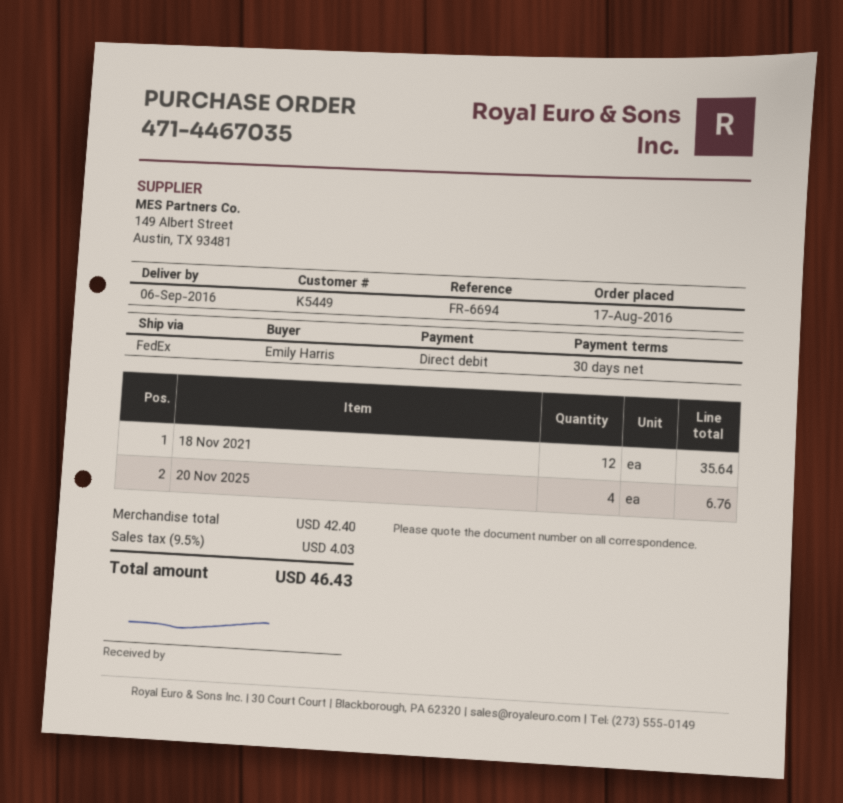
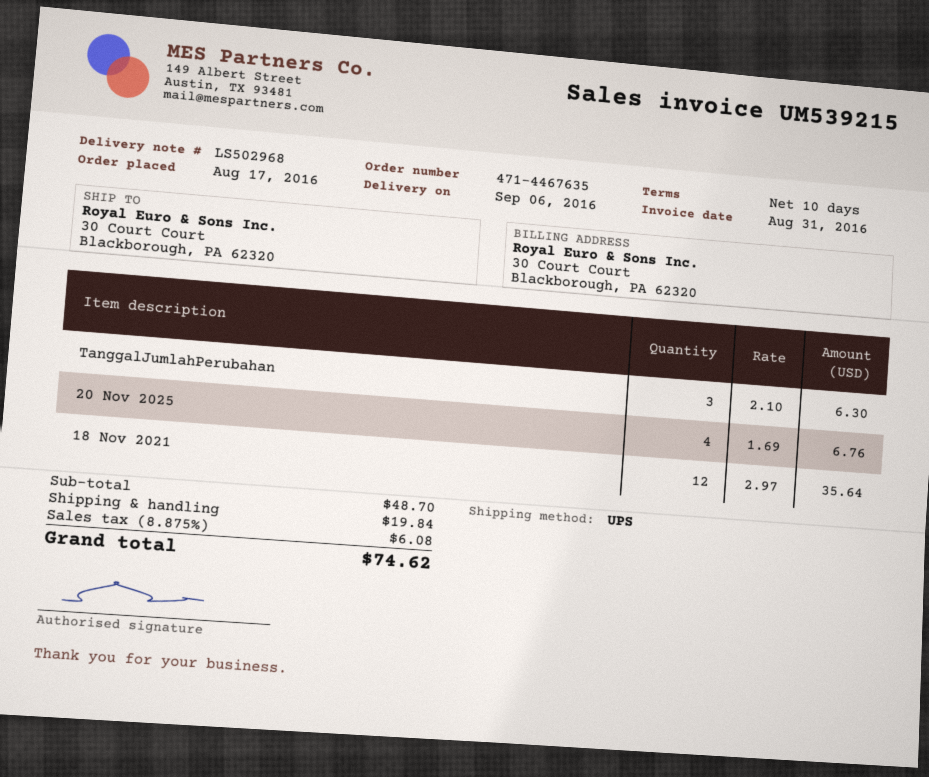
order number: 471-4467035 -> 471-4467635
payment terms: 30 days -> 10 days
shipping method: FedEx -> UPS
TanggalJumlahPerubahan: none -> 3 for 6.30
subtotal: 42.40 -> 48.70
shipping: none -> 19.84
tax: 9.5% = 4.03 -> 8.875% = 6.08
total: 46.43 -> 74.62

